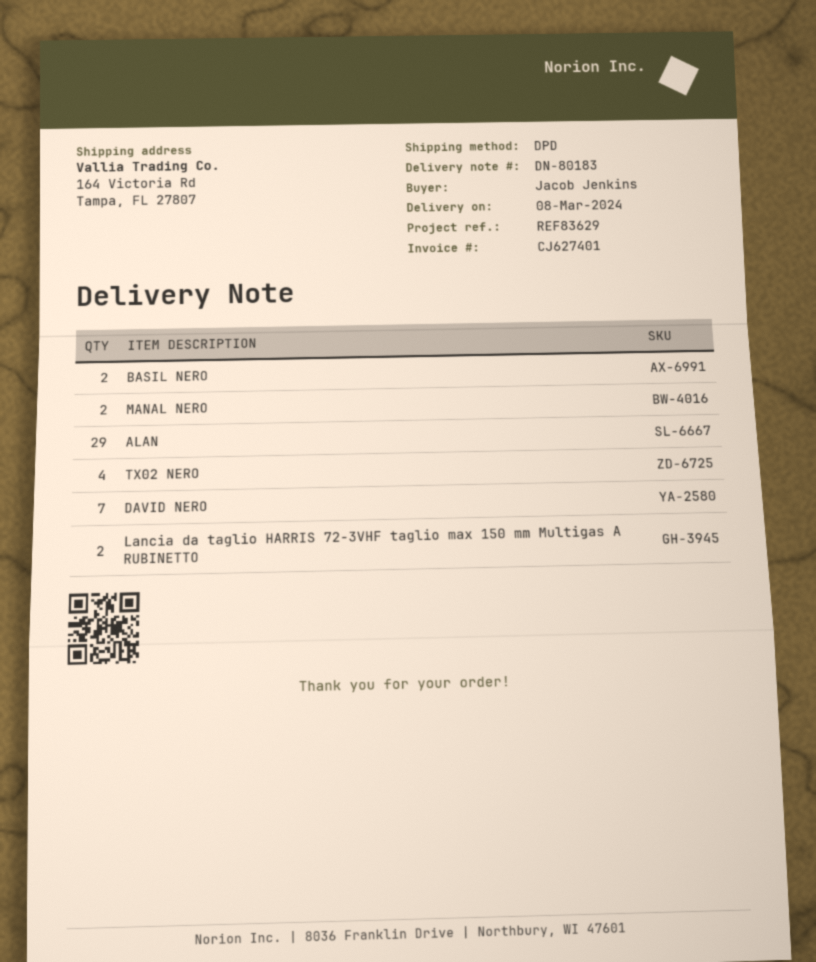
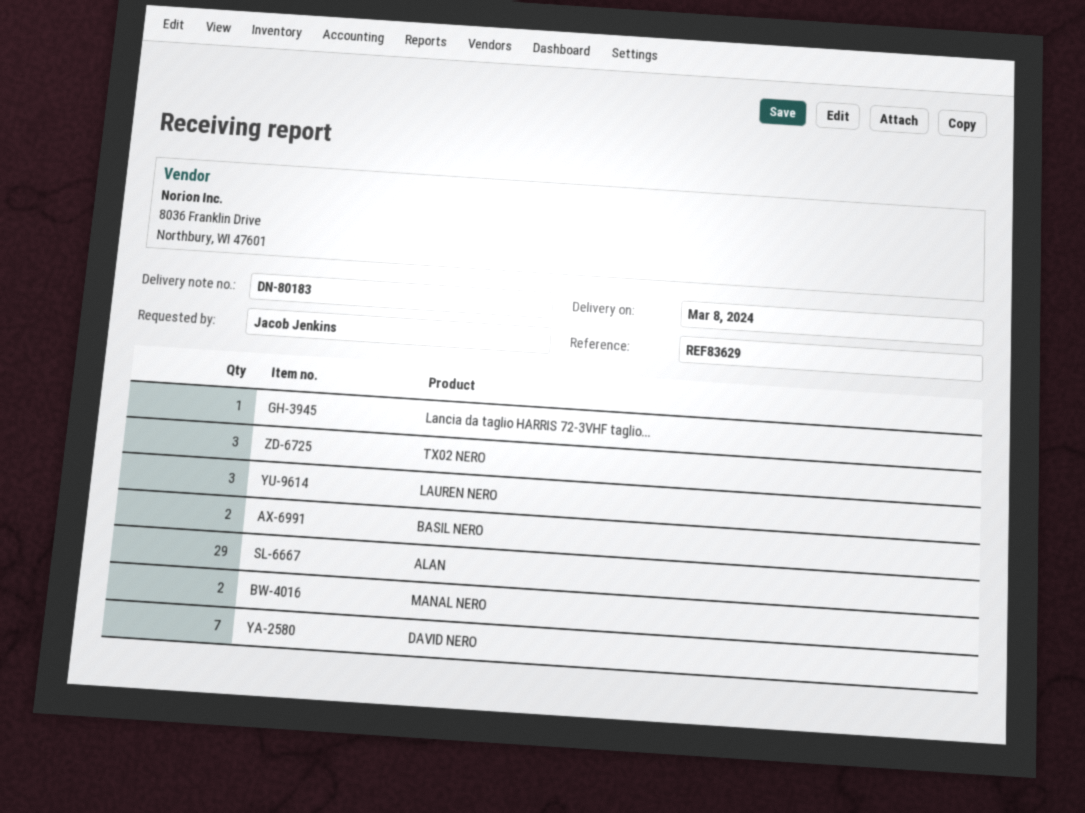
TX02 NERO: 4 -> 3
Lancia da taglio HARRIS 72-3VHF taglio max 150 mm Multigas A RUBINETTO: 2 -> 1
LAUREN NERO: none -> 3

